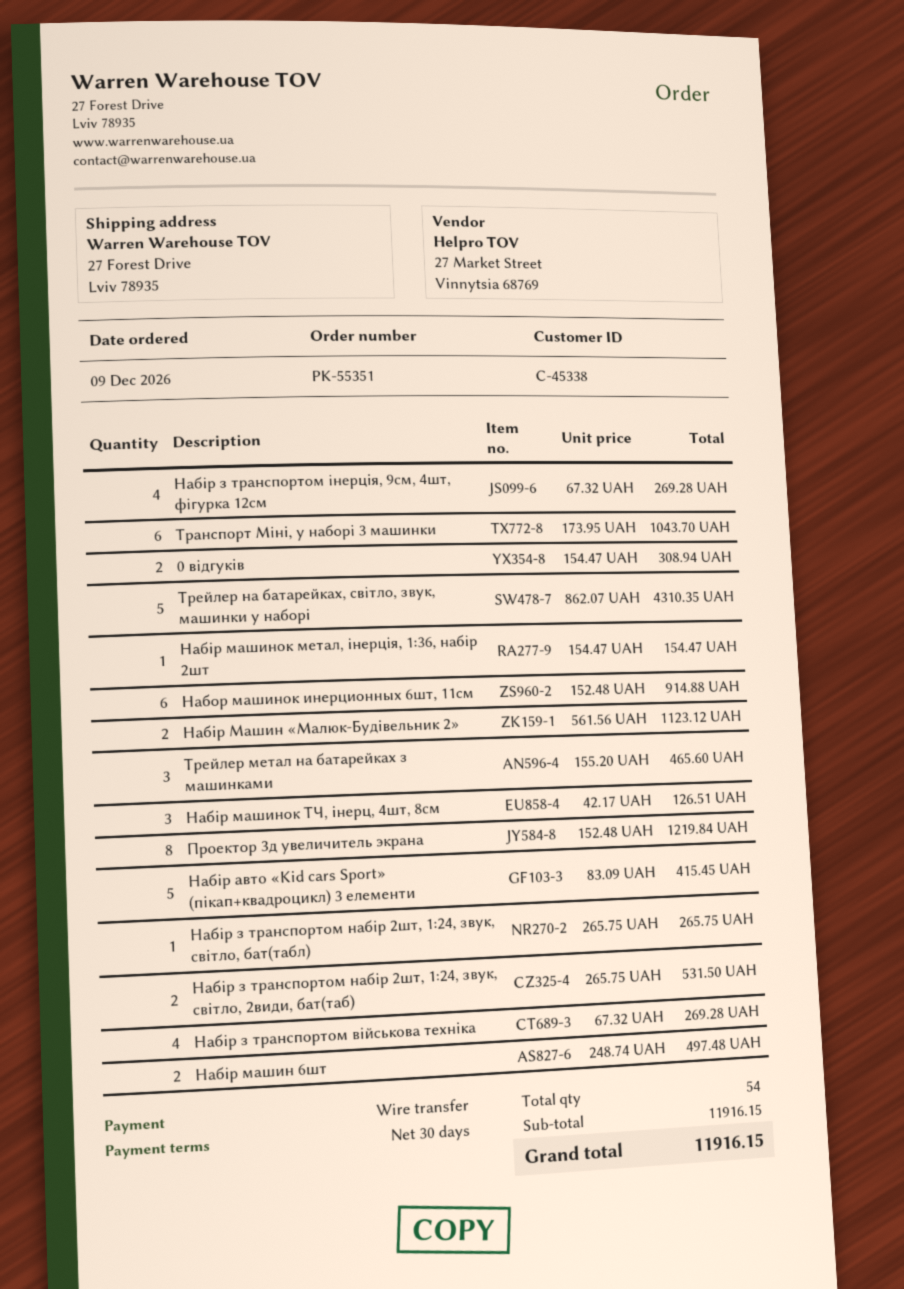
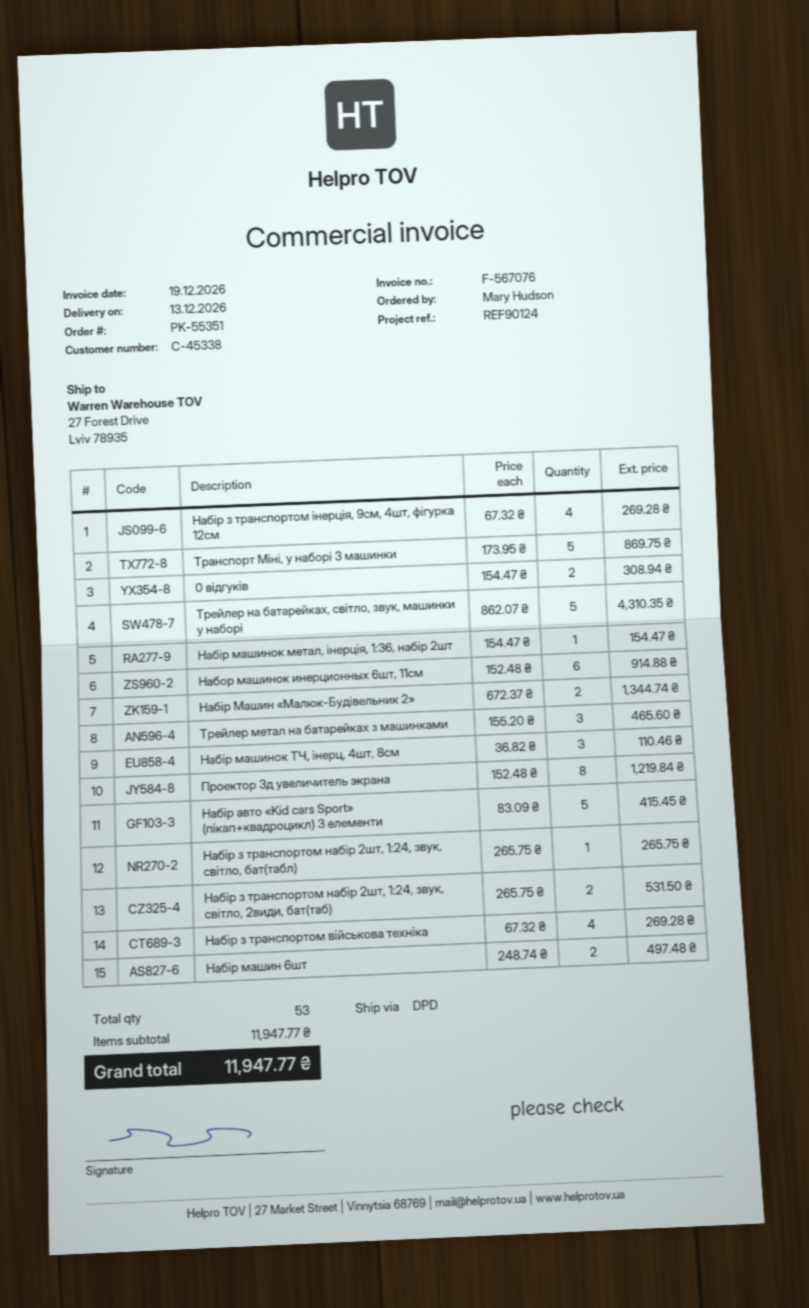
Транспорт Міні, у наборі 3 машинки: 6 x 173.95 = 1043.70 -> 5 x 173.95 = 869.75
Набір Машин «Малюк-Будівельник 2»: 2 x 561.56 = 1123.12 -> 2 x 672.37 = 1344.74
Набір машинок ТЧ, інерц, 4шт, 8см: 3 x 42.17 = 126.51 -> 3 x 36.82 = 110.46
total quantity: 54 -> 53
subtotal: 11916.15 -> 11947.77
total: 11916.15 -> 11947.77

